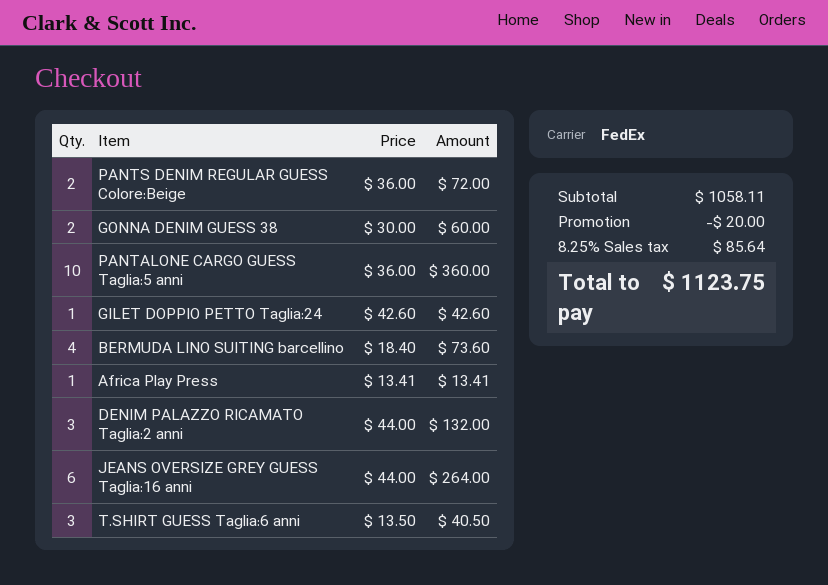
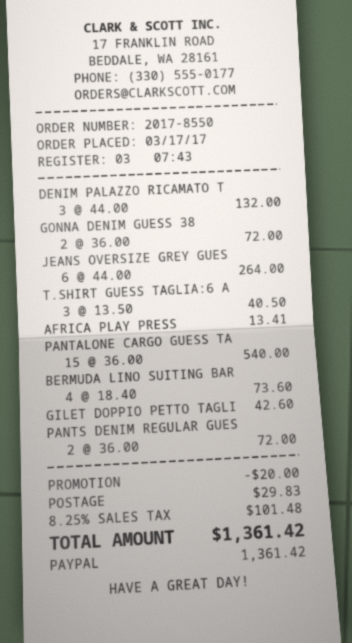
GONNA DENIM GUESS 38: 2 x 30.00 = 60.00 -> 2 x 36.00 = 72.00
PANTALONE CARGO GUESS Taglia:5 anni: 10 x 36.00 = 360.00 -> 15 x 36.00 = 540.00
shipping: none -> 29.83
tax: 8.25% = 85.64 -> 8.25% = 101.48
total: 1123.75 -> 1361.42

